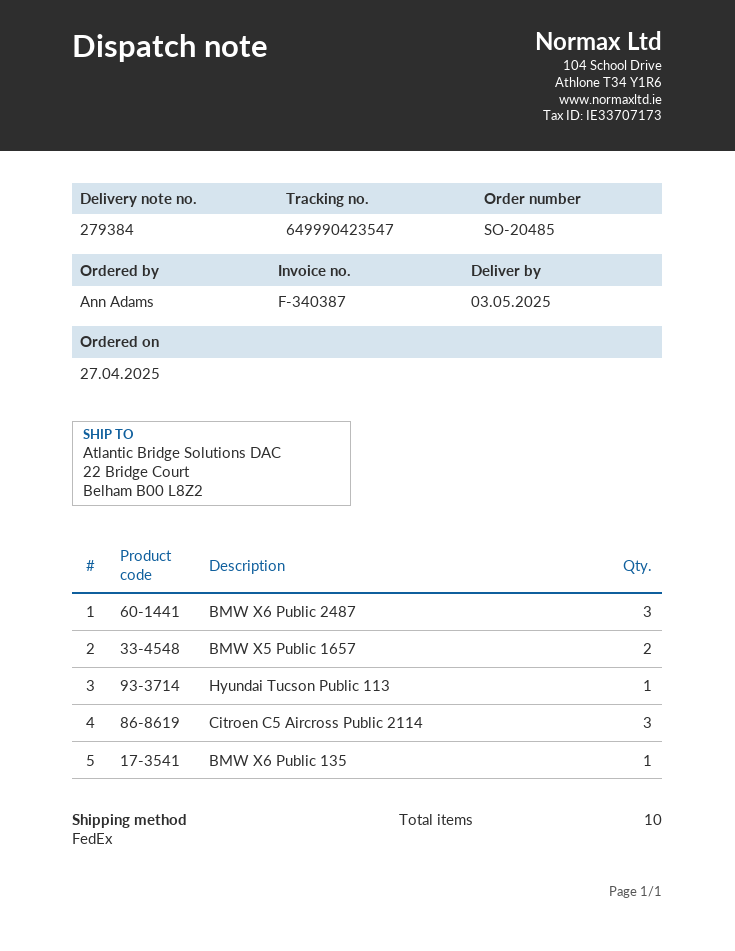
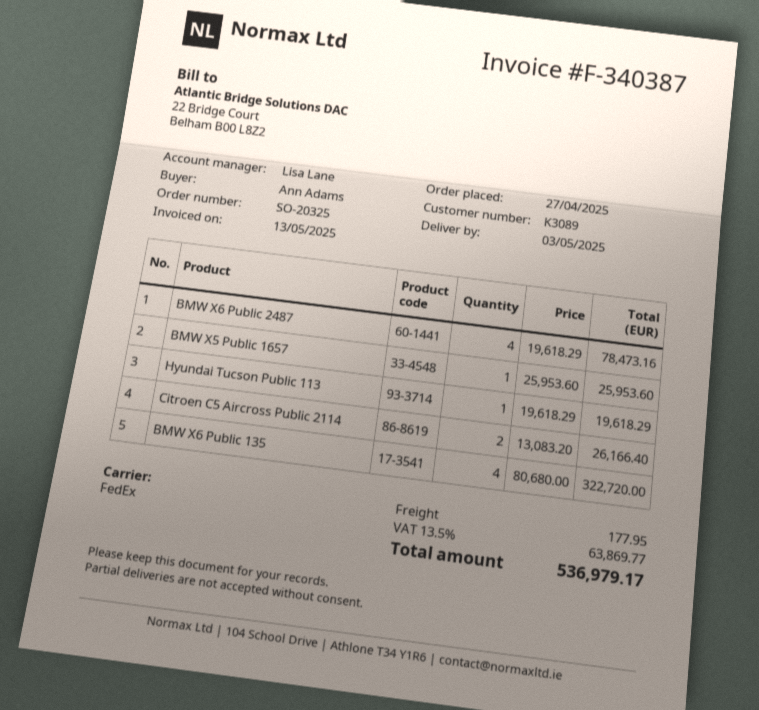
order number: SO-20485 -> SO-20325
BMW X6 Public 2487: 3 -> 4
BMW X5 Public 1657: 2 -> 1
Citroen C5 Aircross Public 2114: 3 -> 2
BMW X6 Public 135: 1 -> 4

